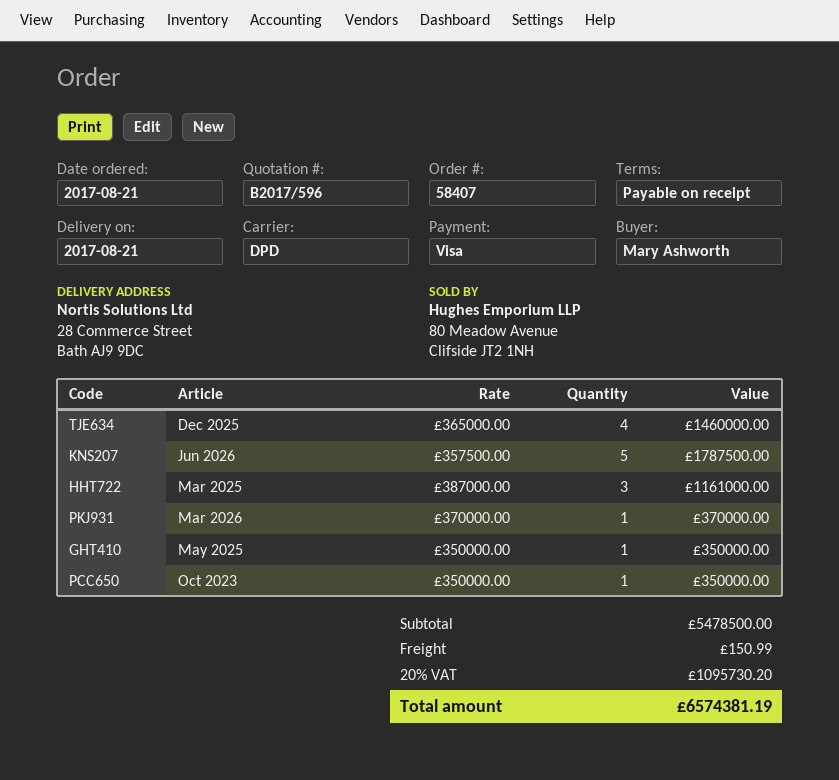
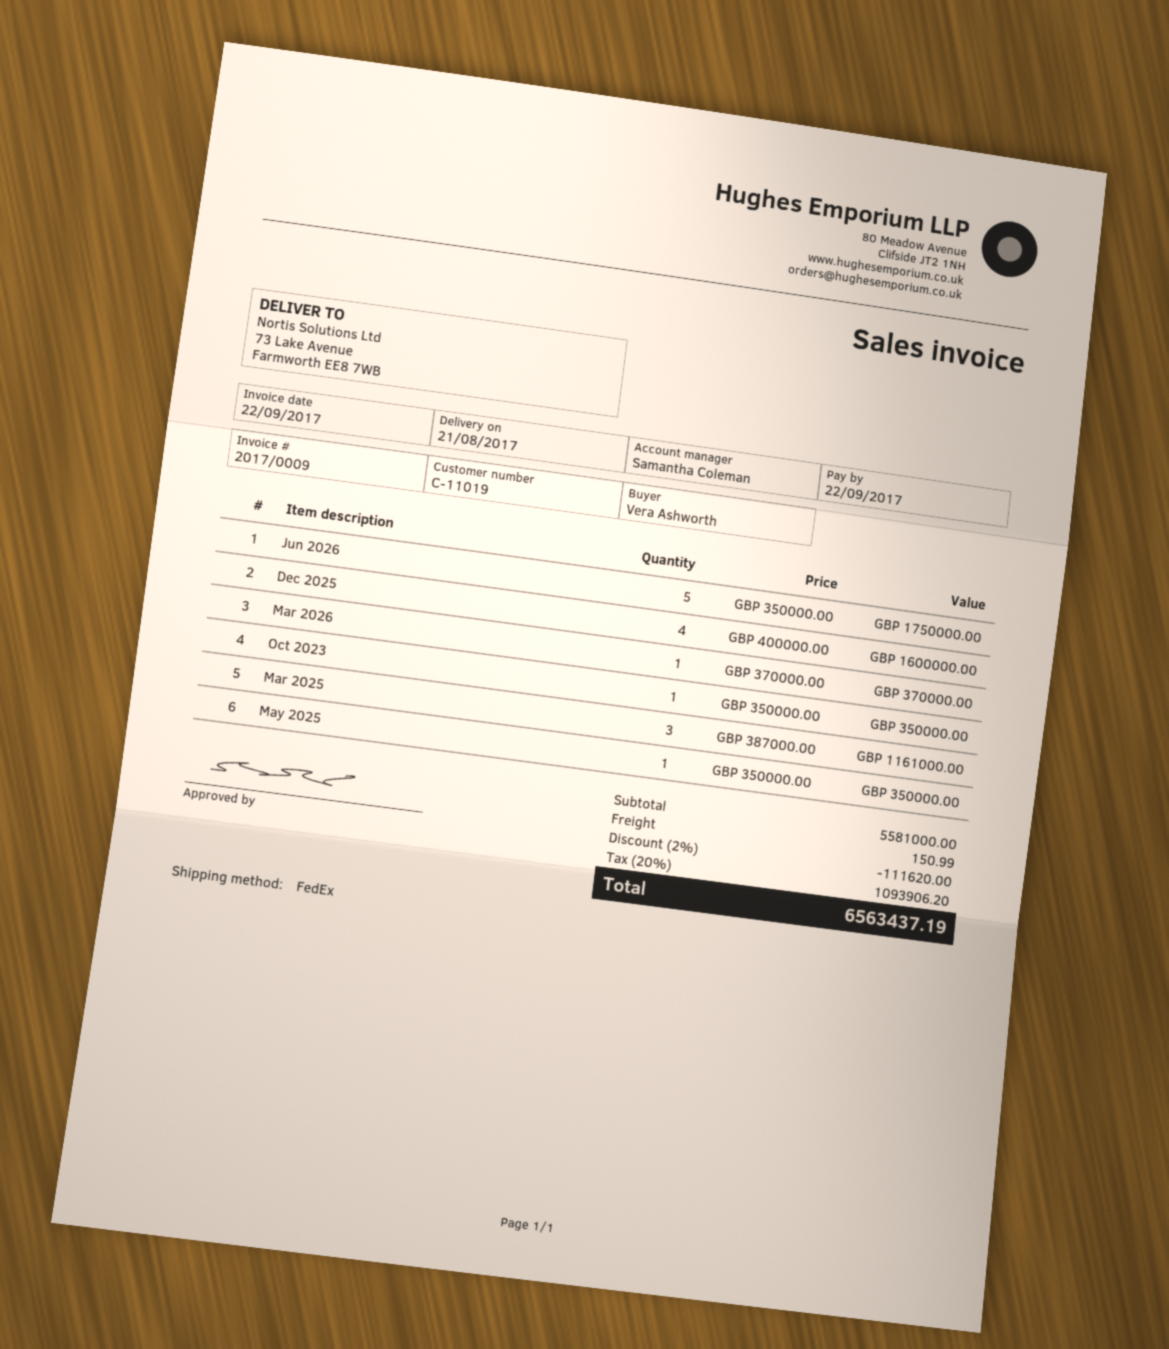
ordered by: Mary Ashworth -> Vera Ashworth
shipping method: DPD -> FedEx
ship to: 28 Commerce Street, Bath AJ9 9DC -> 73 Lake Avenue, Farmworth EE8 7WB
Dec 2025: 4 x 365000.00 = 1460000.00 -> 4 x 400000.00 = 1600000.00
Jun 2026: 5 x 357500.00 = 1787500.00 -> 5 x 350000.00 = 1750000.00
subtotal: 5478500.00 -> 5581000.00
discount: none -> 2% = 111620.00
tax: 20% = 1095730.20 -> 20% = 1093906.20
total: 6574381.19 -> 6563437.19

